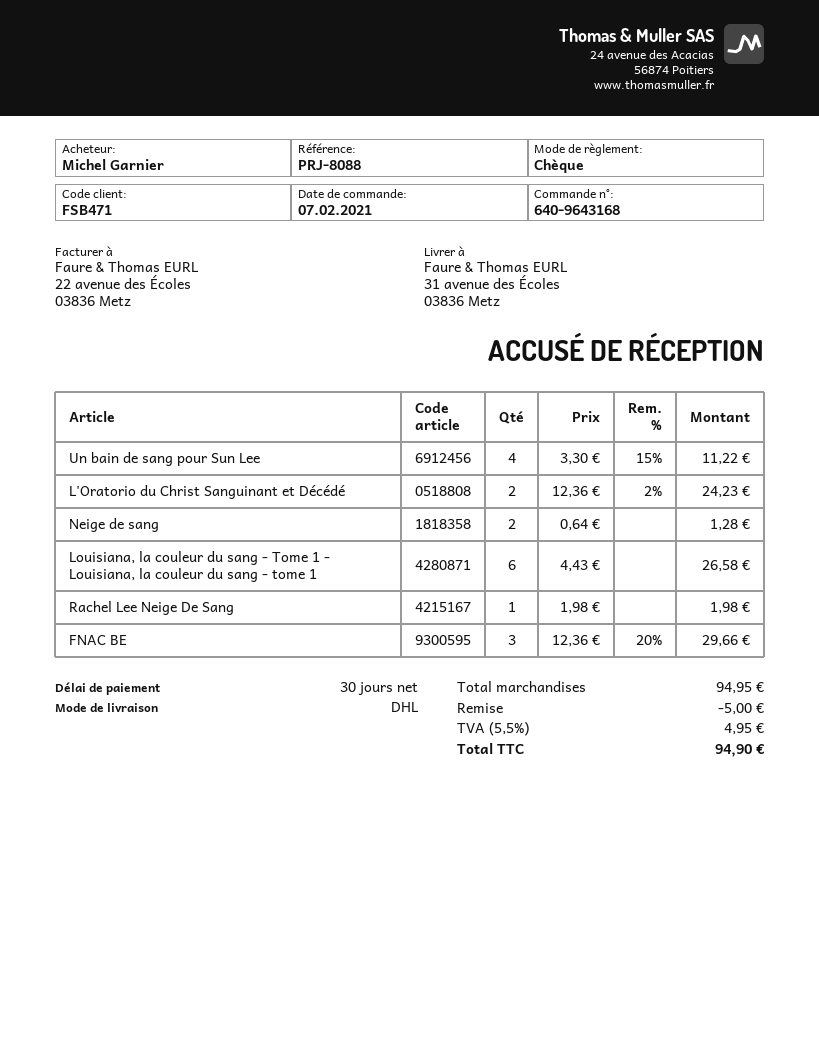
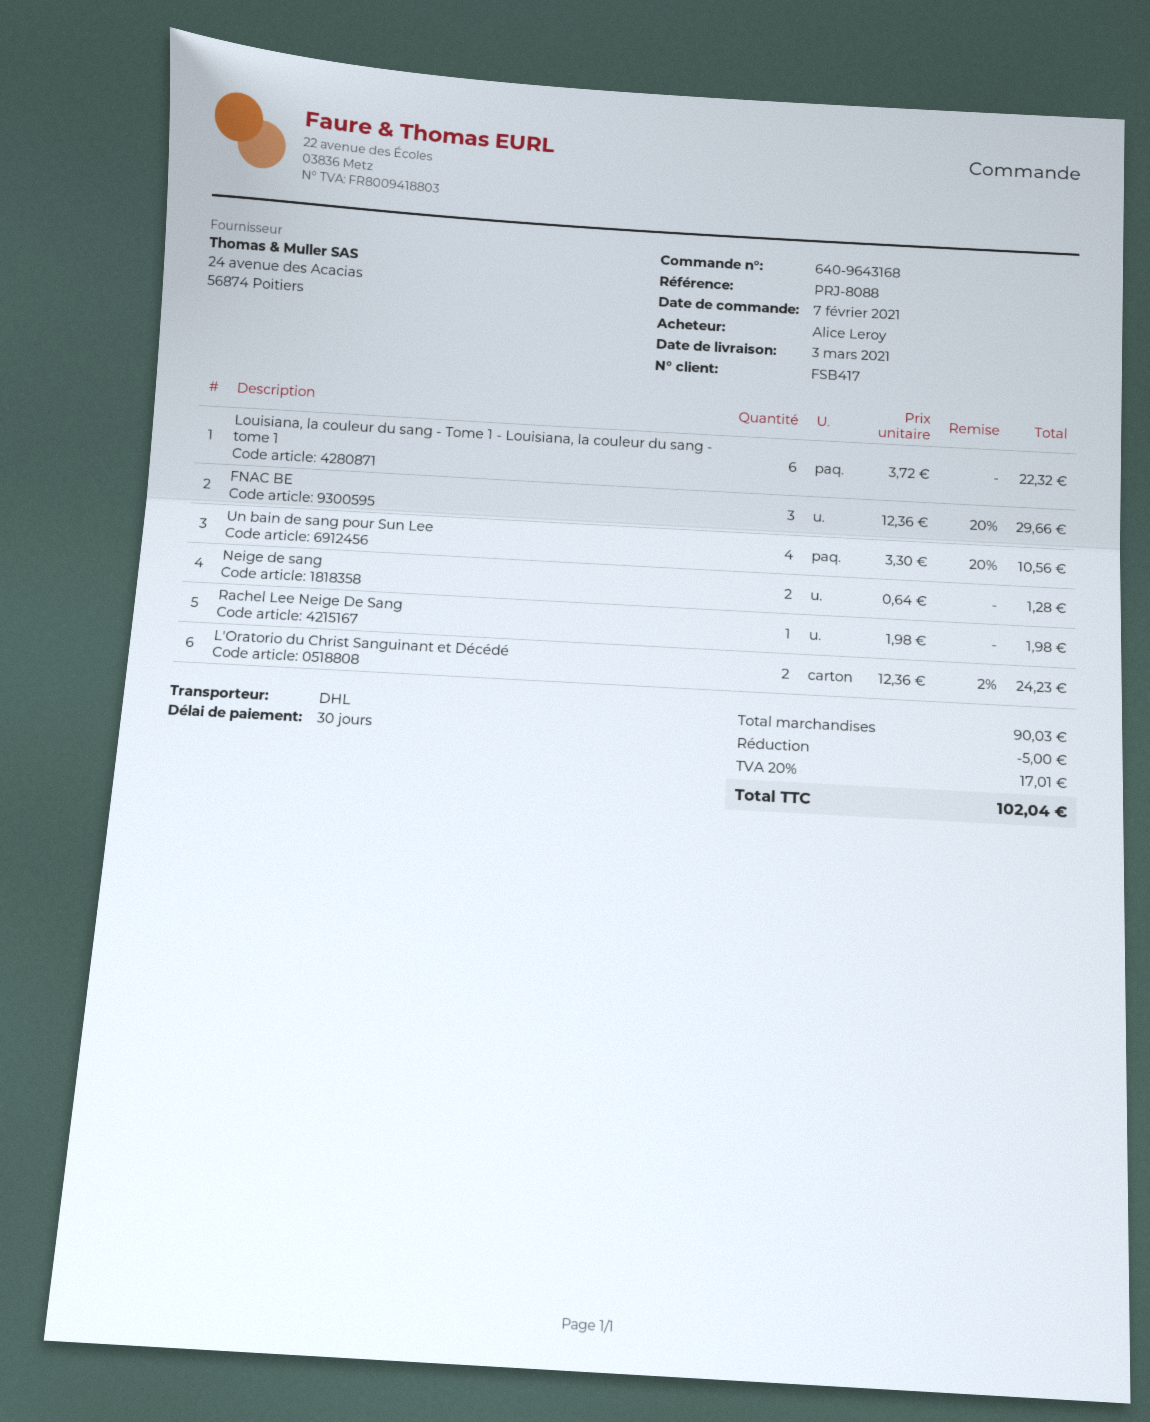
customer number: FSB471 -> FSB417
ordered by: Michel Garnier -> Alice Leroy
Un bain de sang pour Sun Lee: 4 x 3.30 - 15% = 11.22 -> 4 x 3.30 - 20% = 10.56
Louisiana, la couleur du sang - Tome 1 - Louisiana, la couleur du sang - tome 1: 6 x 4.43 = 26.58 -> 6 x 3.72 = 22.32
subtotal: 94.95 -> 90.03
tax: 5.5% = 4.95 -> 20% = 17.01
total: 94.90 -> 102.04

